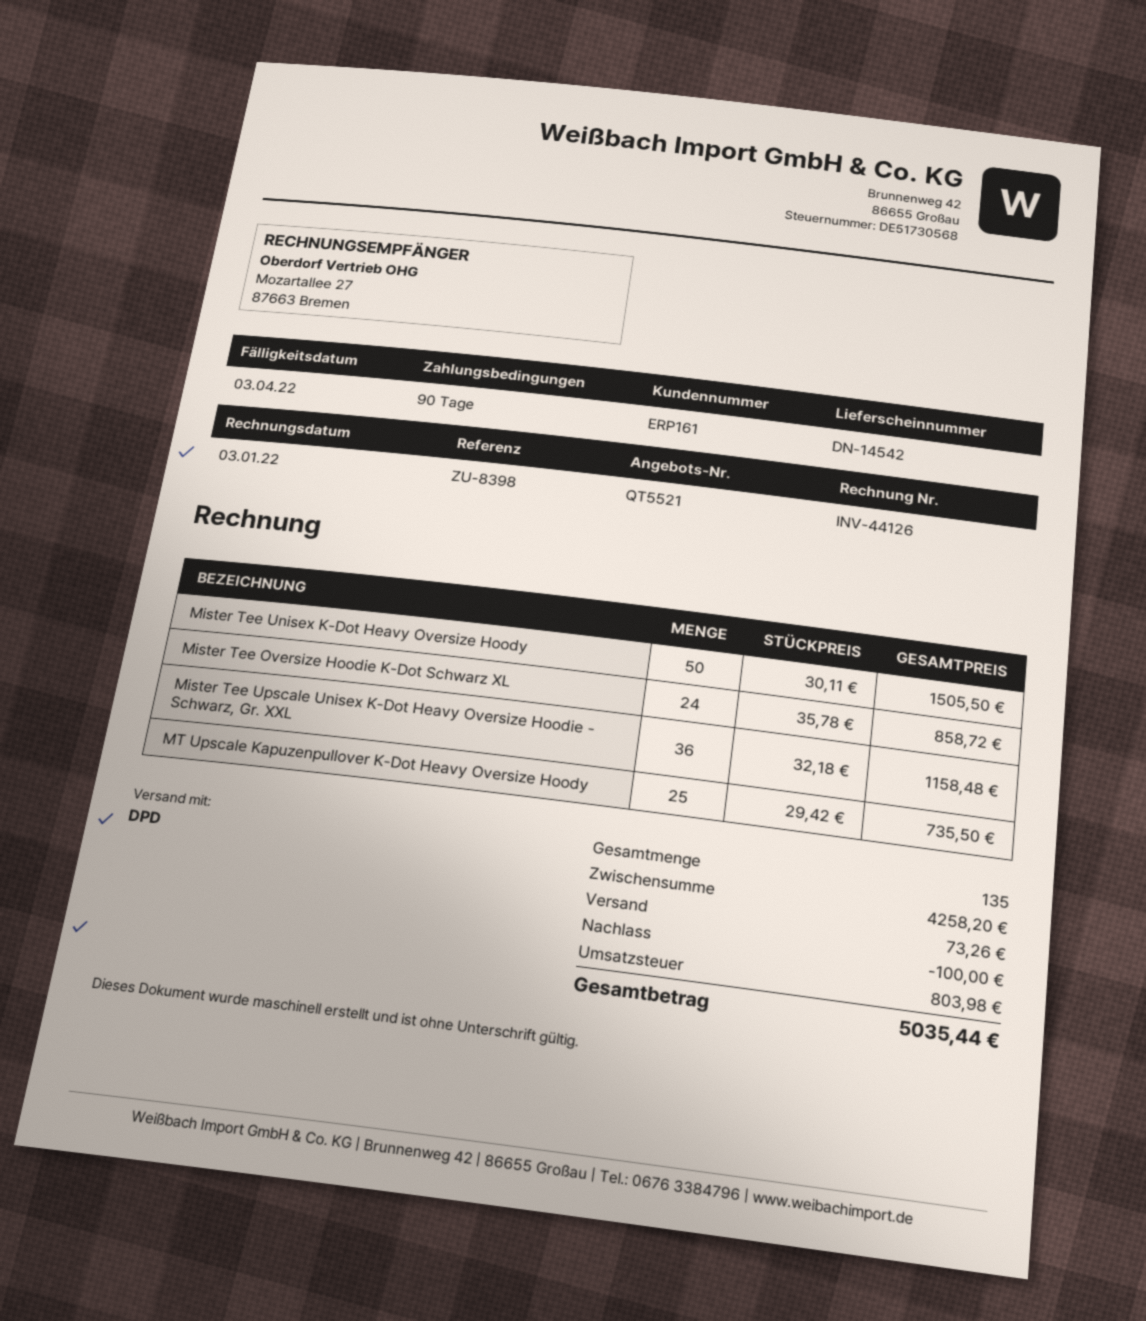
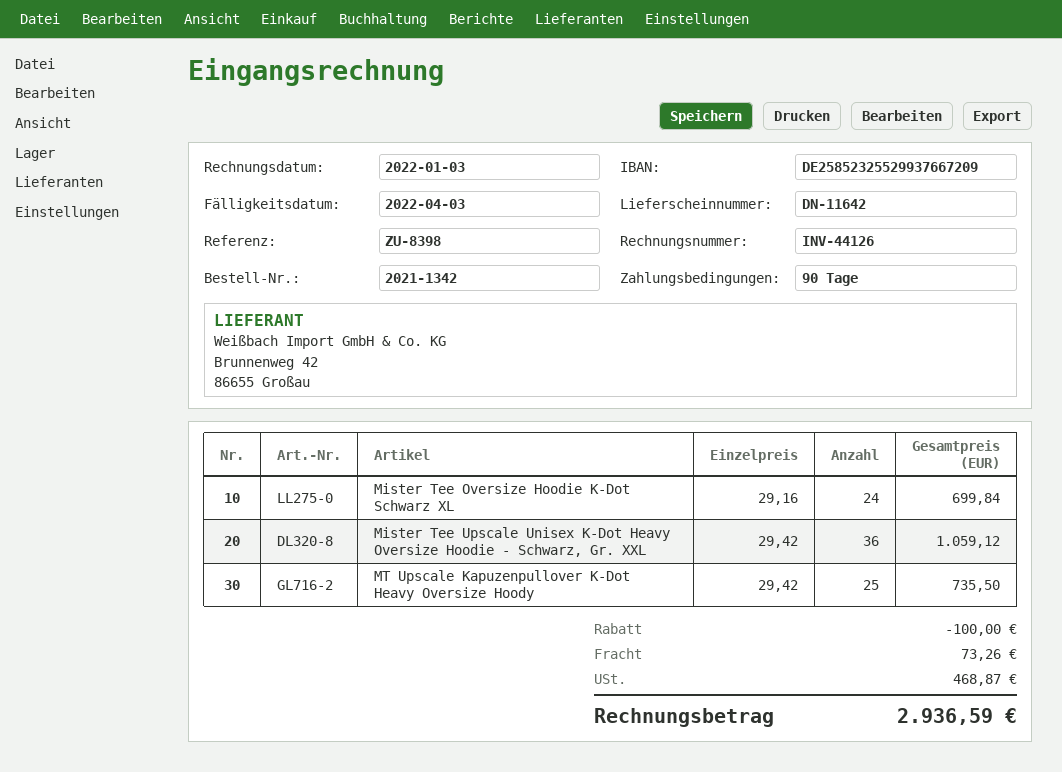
delivery note number: DN-14542 -> DN-11642
Mister Tee Unisex K-Dot Heavy Oversize Hoody: 50 x 30.11 = 1505.50 -> none
Mister Tee Oversize Hoodie K-Dot Schwarz XL: 24 x 35.78 = 858.72 -> 24 x 29.16 = 699.84
Mister Tee Upscale Unisex K-Dot Heavy Oversize Hoodie - Schwarz, Gr. XXL: 36 x 32.18 = 1158.48 -> 36 x 29.42 = 1059.12
tax: 803.98 -> 468.87
total: 5035.44 -> 2936.59

